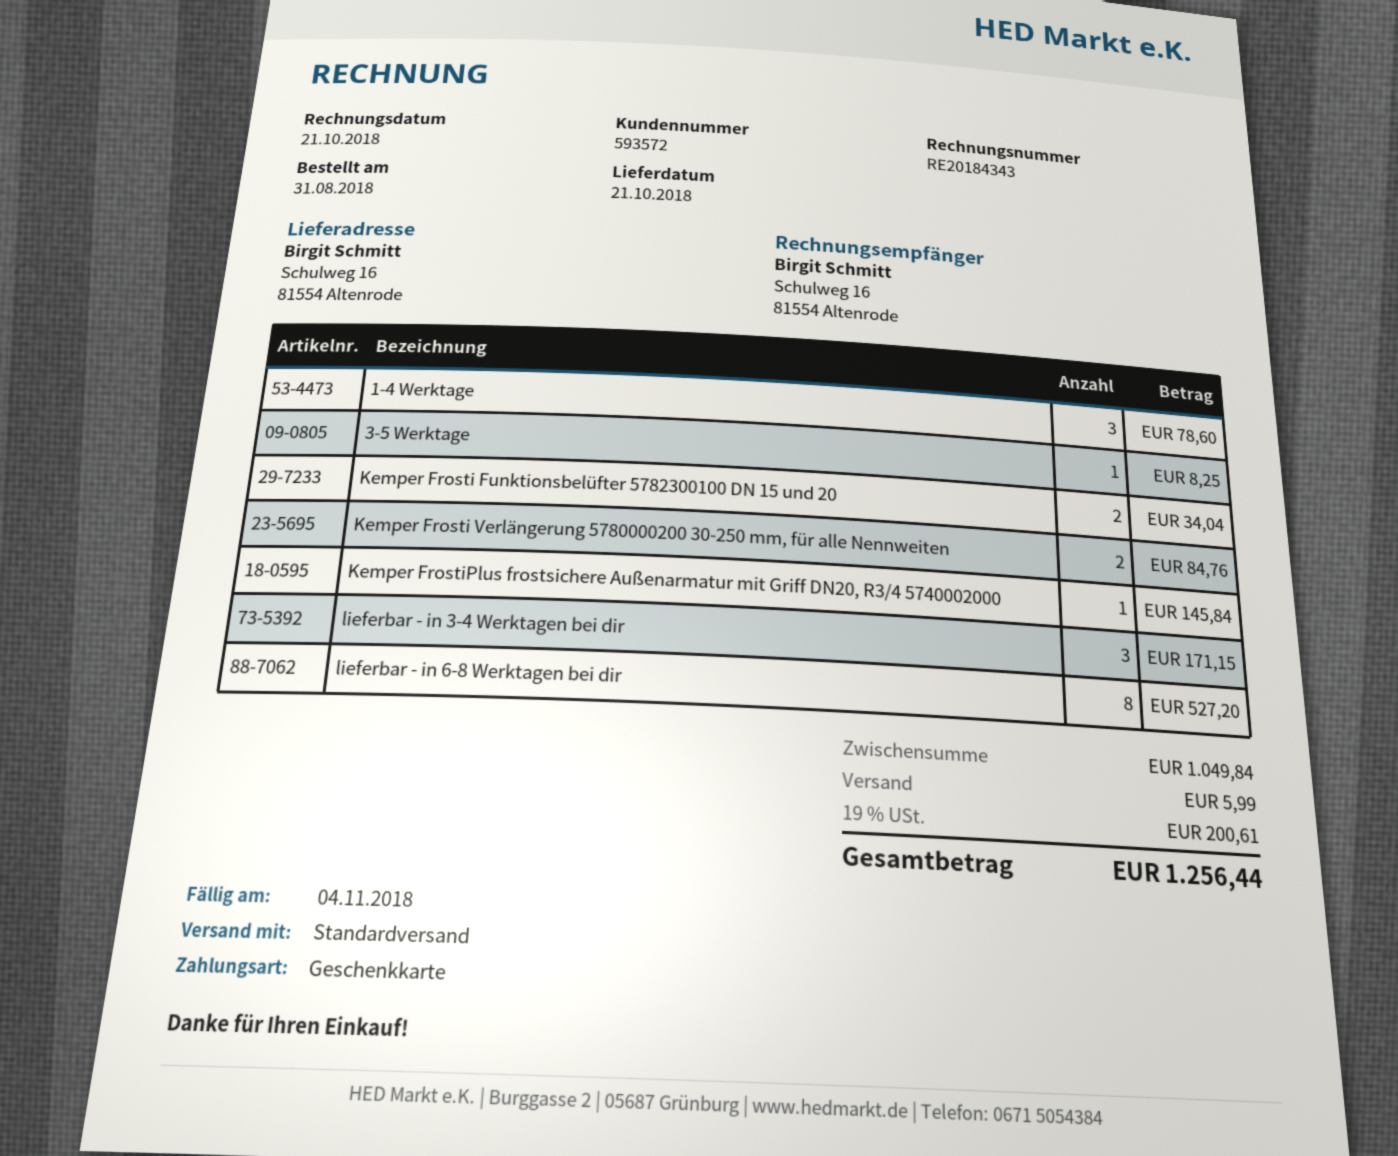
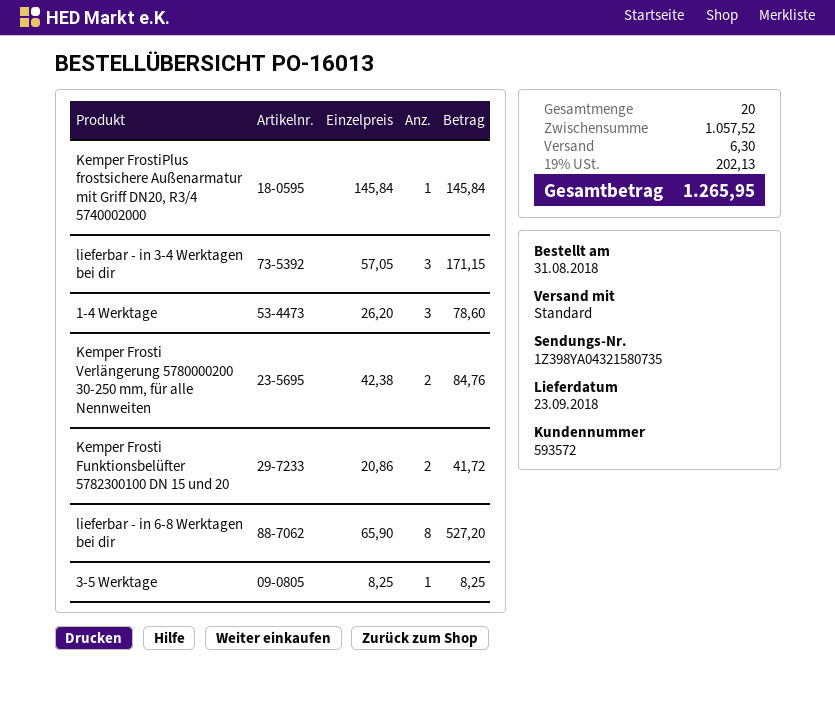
delivery date: 2018-10-21 -> 2018-09-23
Kemper Frosti Funktionsbelüfter 5782300100 DN 15 und 20: 2 for 34.04 -> 2 for 41.72
subtotal: 1049.84 -> 1057.52
shipping: 5.99 -> 6.30
tax: 19% = 200.61 -> 19% = 202.13
total: 1256.44 -> 1265.95

